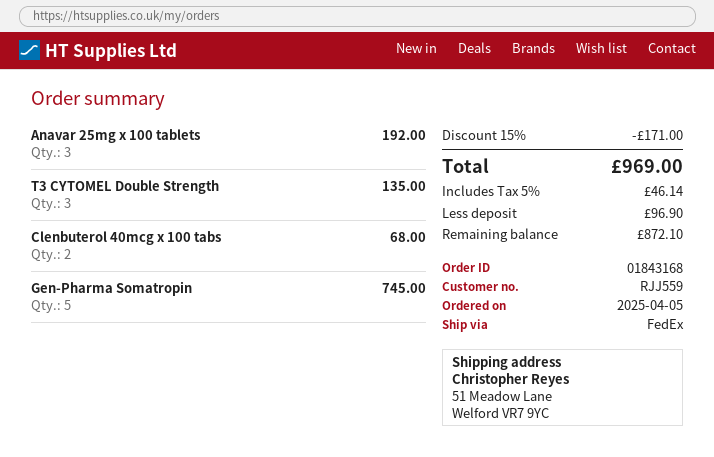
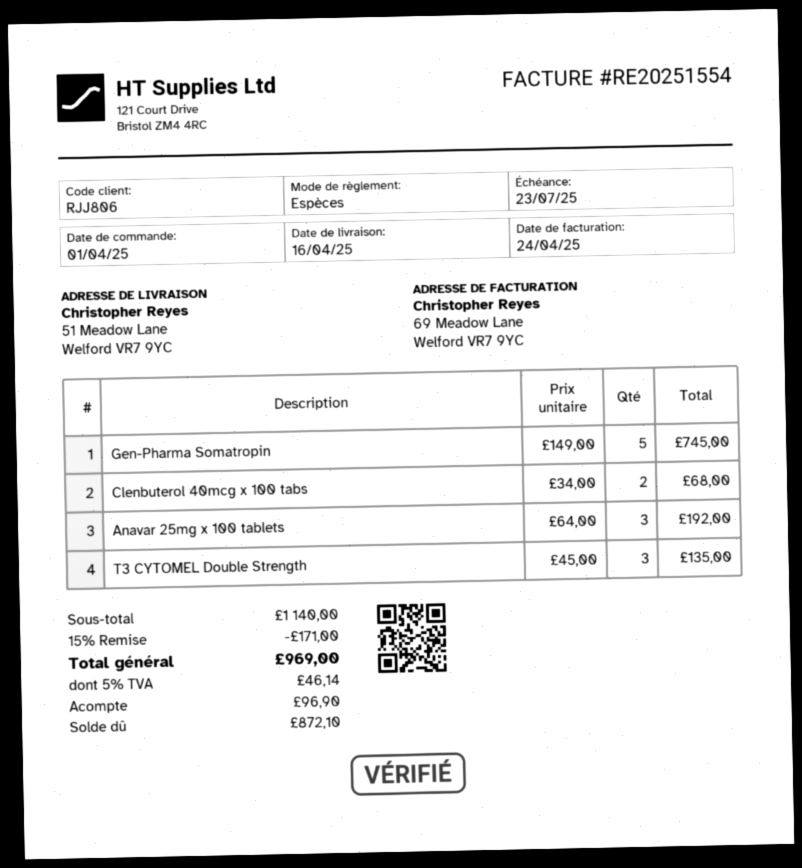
order date: 2025-04-05 -> 2025-04-01
customer number: RJJ559 -> RJJ806

